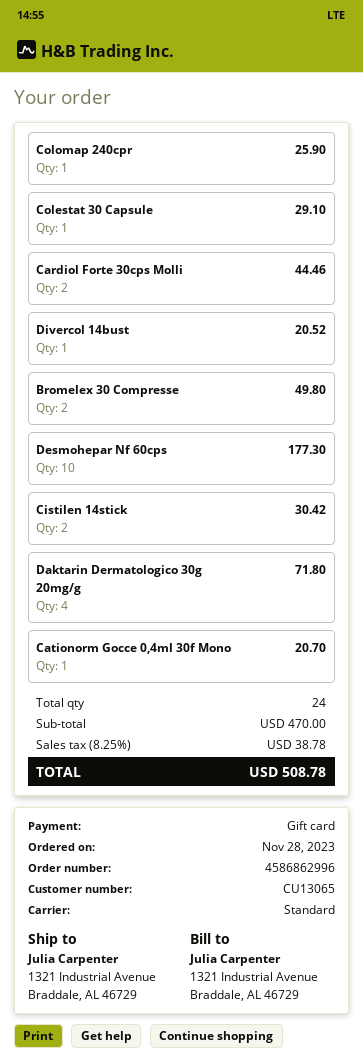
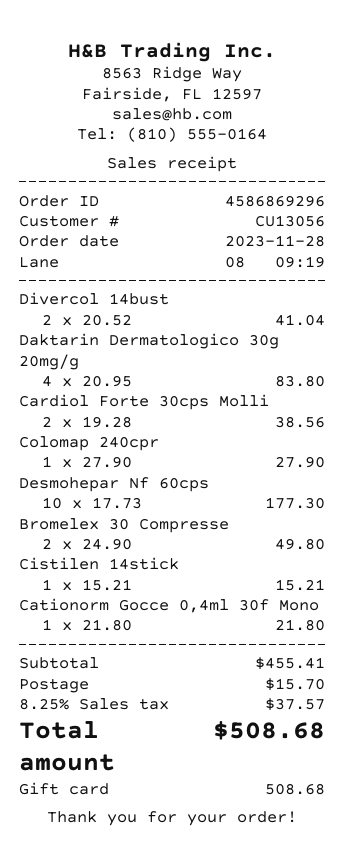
order number: 4586862996 -> 4586869296
customer number: CU13065 -> CU13056
Colomap 240cpr: 1 for 25.90 -> 1 for 27.90
Colestat 30 Capsule: 1 for 29.10 -> none
Cardiol Forte 30cps Molli: 2 for 44.46 -> 2 for 38.56
Divercol 14bust: 1 for 20.52 -> 2 for 41.04
Cistilen 14stick: 2 for 30.42 -> 1 for 15.21
Daktarin Dermatologico 30g 20mg/g: 4 for 71.80 -> 4 for 83.80
Cationorm Gocce 0,4ml 30f Mono: 1 for 20.70 -> 1 for 21.80
subtotal: 470.00 -> 455.41
shipping: none -> 15.70
tax: 8.25% = 38.78 -> 8.25% = 37.57
total: 508.78 -> 508.68

